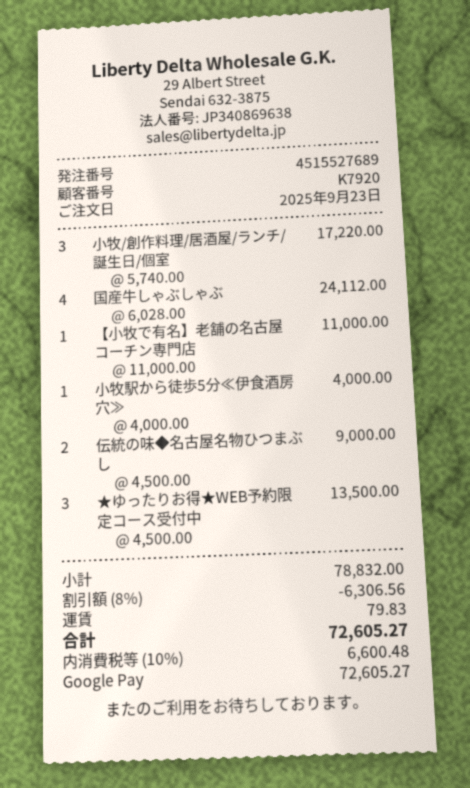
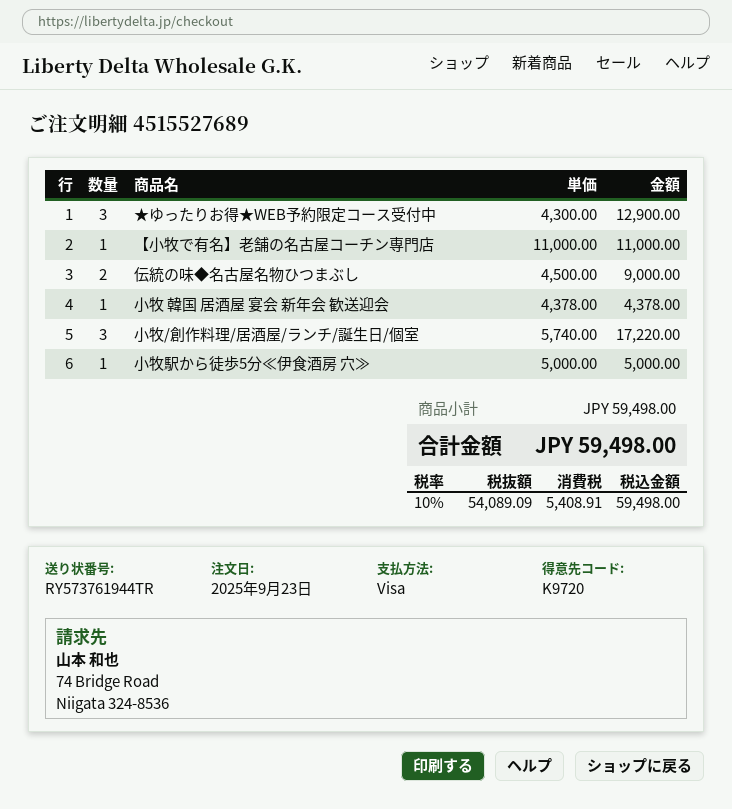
customer number: K7920 -> K9720
payment method: Google Pay -> Visa
国産牛しゃぶしゃぶ: 4 x 6028.00 = 24112.00 -> none
小牧駅から徒歩5分≪伊食酒房 穴≫: 1 x 4000.00 = 4000.00 -> 1 x 5000.00 = 5000.00
★ゆったりお得★WEB予約限定コース受付中: 3 x 4500.00 = 13500.00 -> 3 x 4300.00 = 12900.00
小牧 韓国 居酒屋 宴会 新年会 歓送迎会: none -> 1 x 4378.00 = 4378.00
subtotal: 78832.00 -> 59498.00
discount: 8% = 6306.56 -> none
shipping: 79.83 -> none
tax: 10% = 6600.48 -> 10% = 5408.91
total: 72605.27 -> 59498.00

